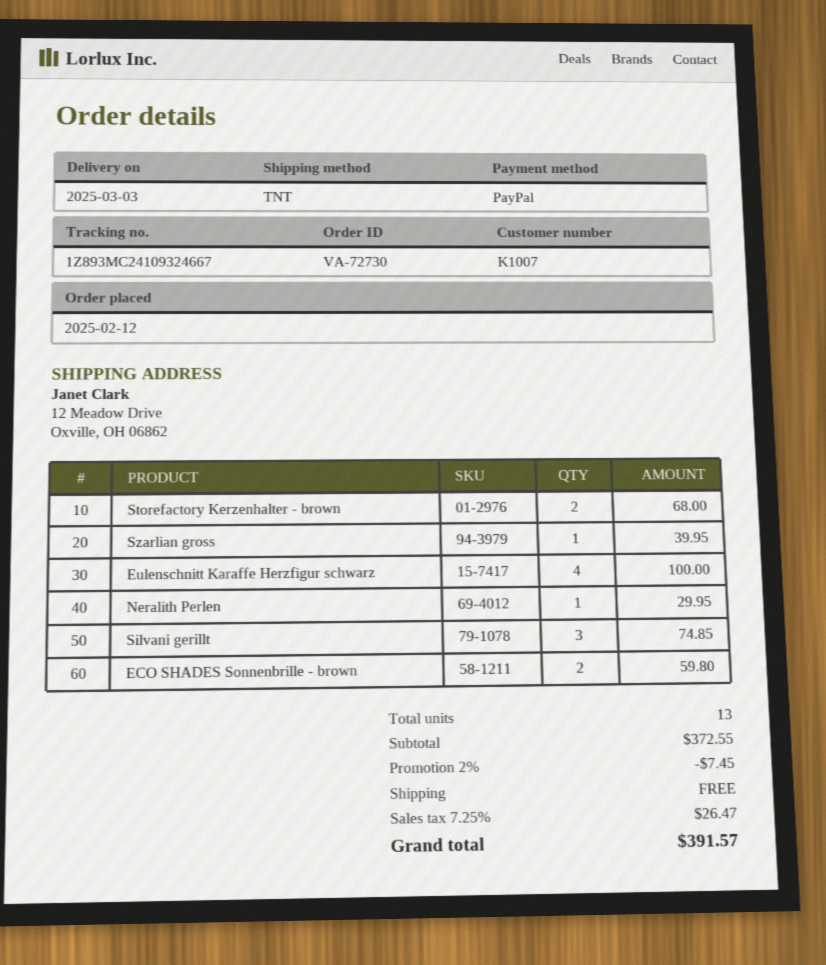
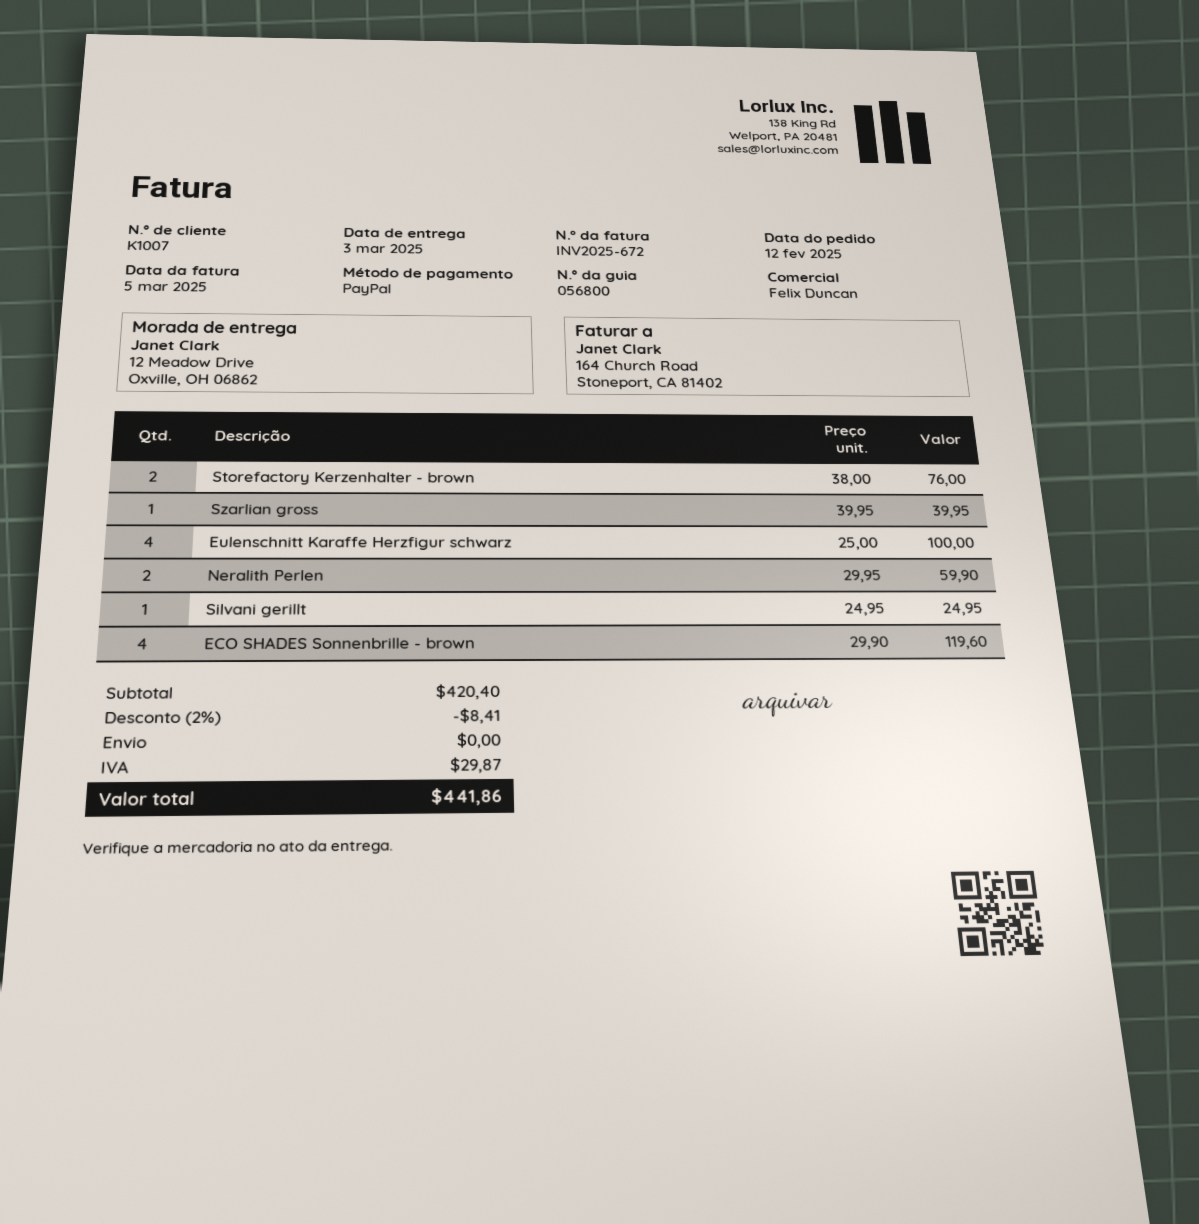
Storefactory Kerzenhalter - brown: 2 for 68.00 -> 2 for 76.00
Neralith Perlen: 1 for 29.95 -> 2 for 59.90
Silvani gerillt: 3 for 74.85 -> 1 for 24.95
ECO SHADES Sonnenbrille - brown: 2 for 59.80 -> 4 for 119.60
subtotal: 372.55 -> 420.40
discount: 2% = 7.45 -> 2% = 8.41
tax: 26.47 -> 29.87
total: 391.57 -> 441.86

